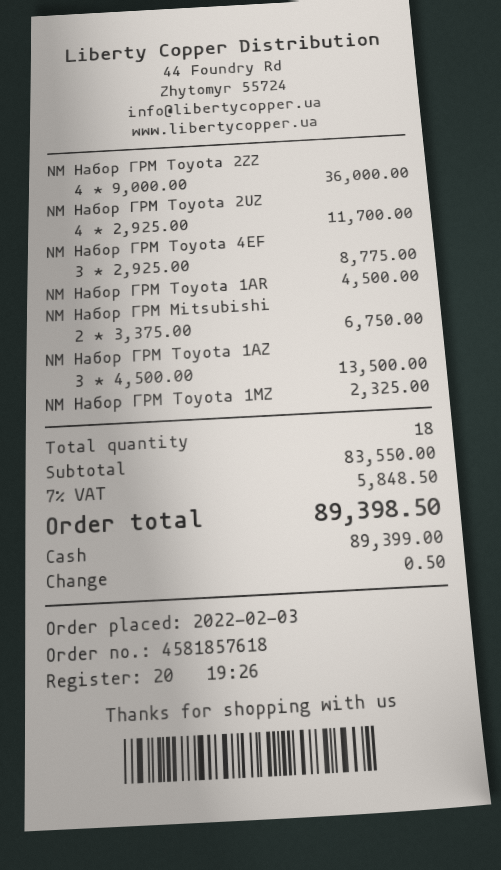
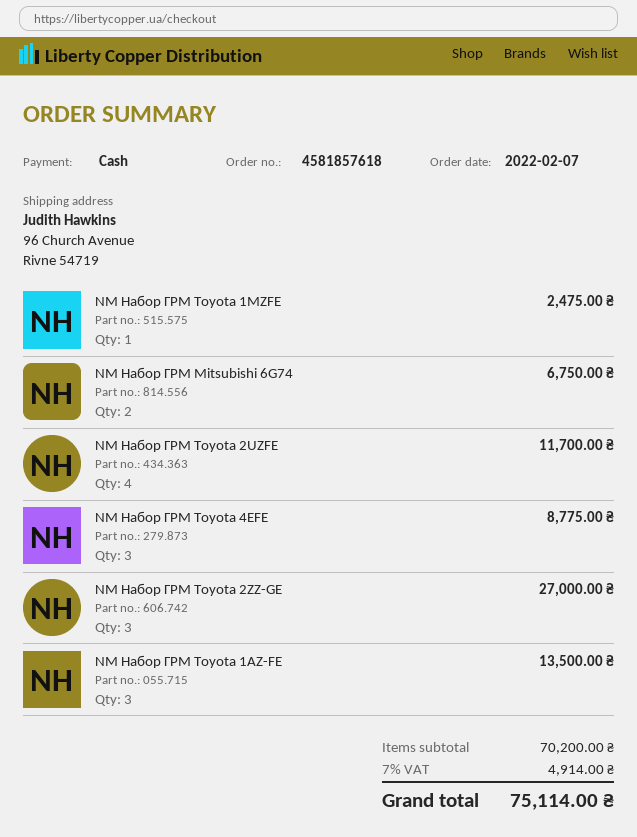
order date: 2022-02-03 -> 2022-02-07
NM Набор ГРМ Toyota 2ZZ: 4 for 36000.00 -> 3 for 27000.00
NM Набор ГРМ Toyota 1AR: 1 for 4500.00 -> none
NM Набор ГРМ Toyota 1MZ: 1 for 2325.00 -> 1 for 2475.00
subtotal: 83550.00 -> 70200.00
tax: 7% = 5848.50 -> 7% = 4914.00
total: 89398.50 -> 75114.00

